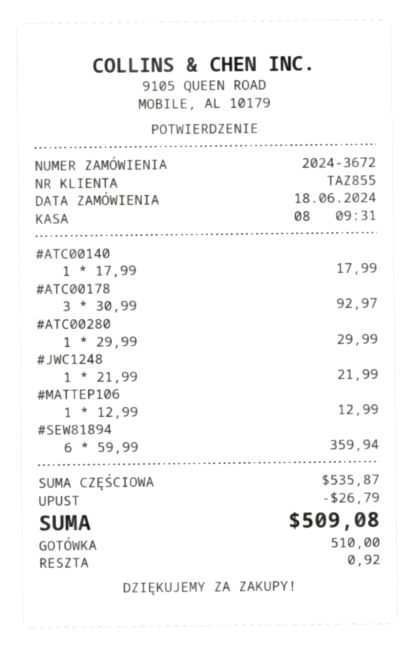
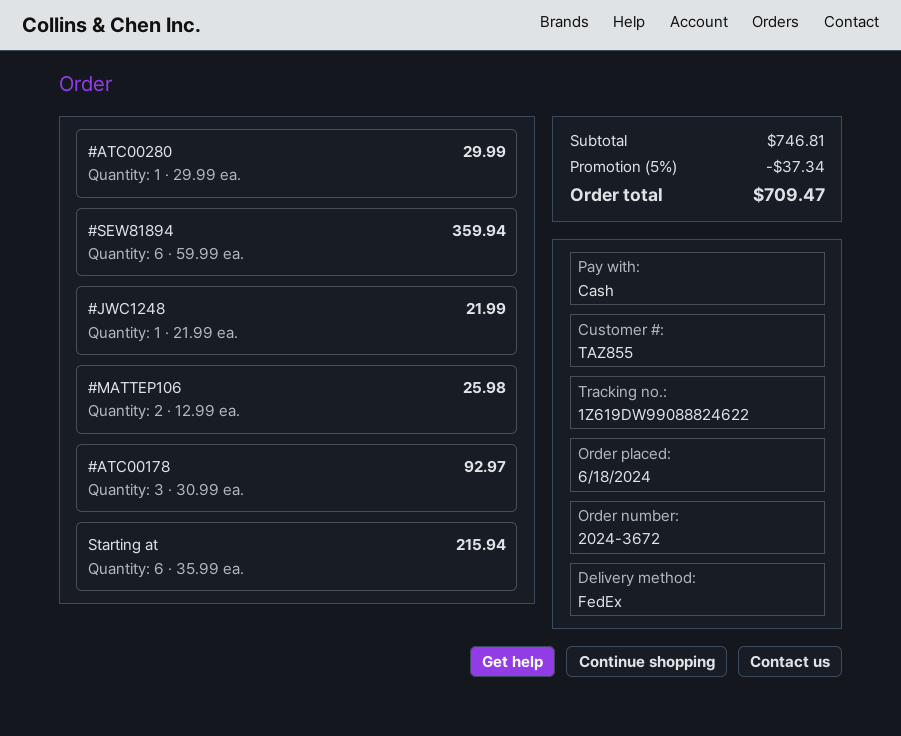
#ATC00140: 1 x 17.99 = 17.99 -> none
#MATTEP106: 1 x 12.99 = 12.99 -> 2 x 12.99 = 25.98
Starting at: none -> 6 x 35.99 = 215.94
subtotal: 535.87 -> 746.81
discount: 26.79 -> 37.34
total: 509.08 -> 709.47

